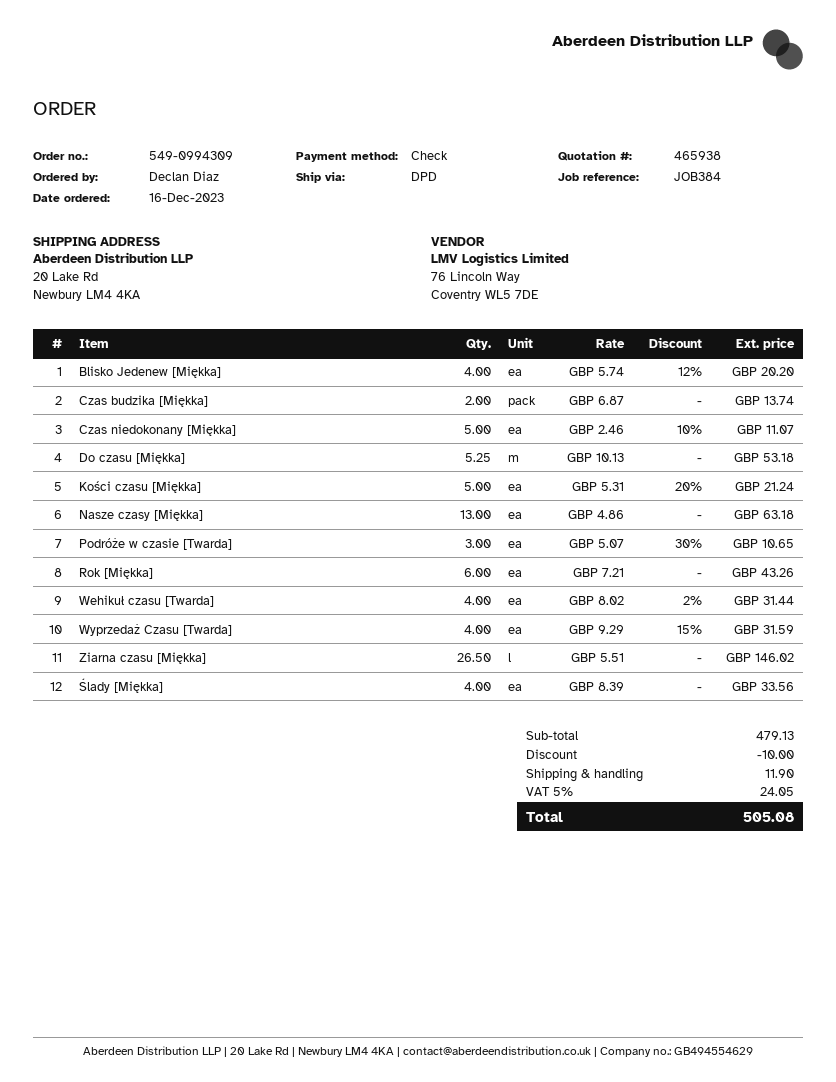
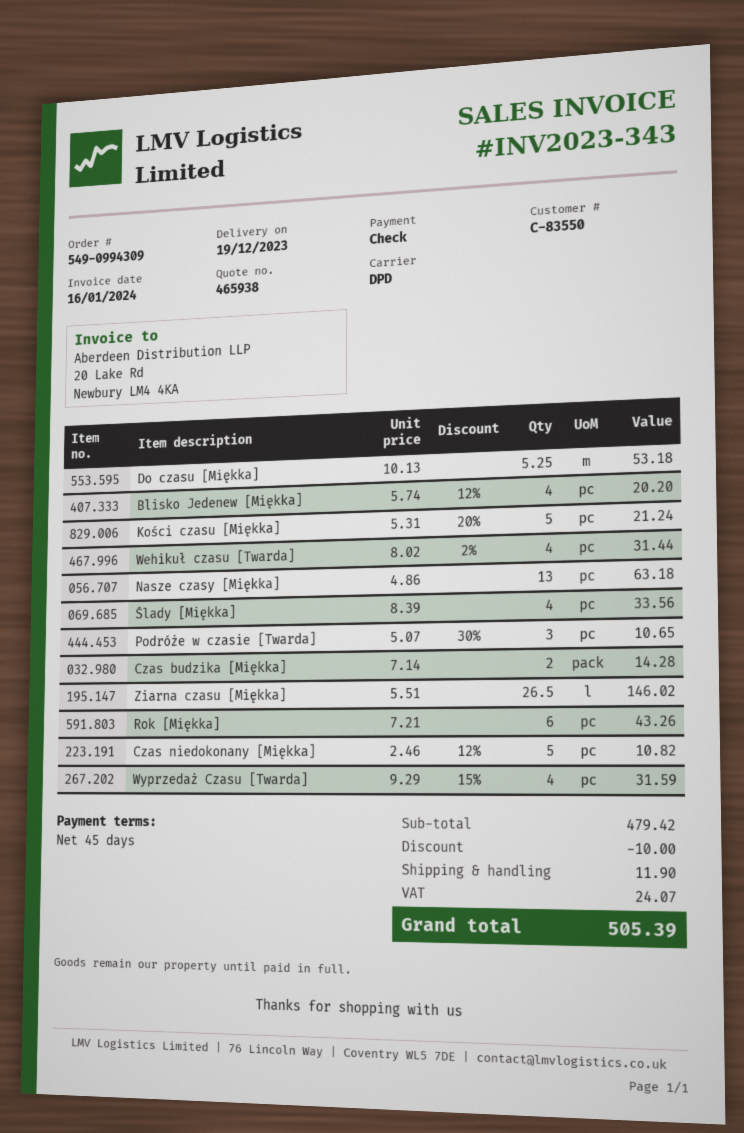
Czas budzika [Miękka]: 2 x 6.87 = 13.74 -> 2 x 7.14 = 14.28
Czas niedokonany [Miękka]: 5 x 2.46 - 10% = 11.07 -> 5 x 2.46 - 12% = 10.82
subtotal: 479.13 -> 479.42
tax: 24.05 -> 24.07
total: 505.08 -> 505.39

